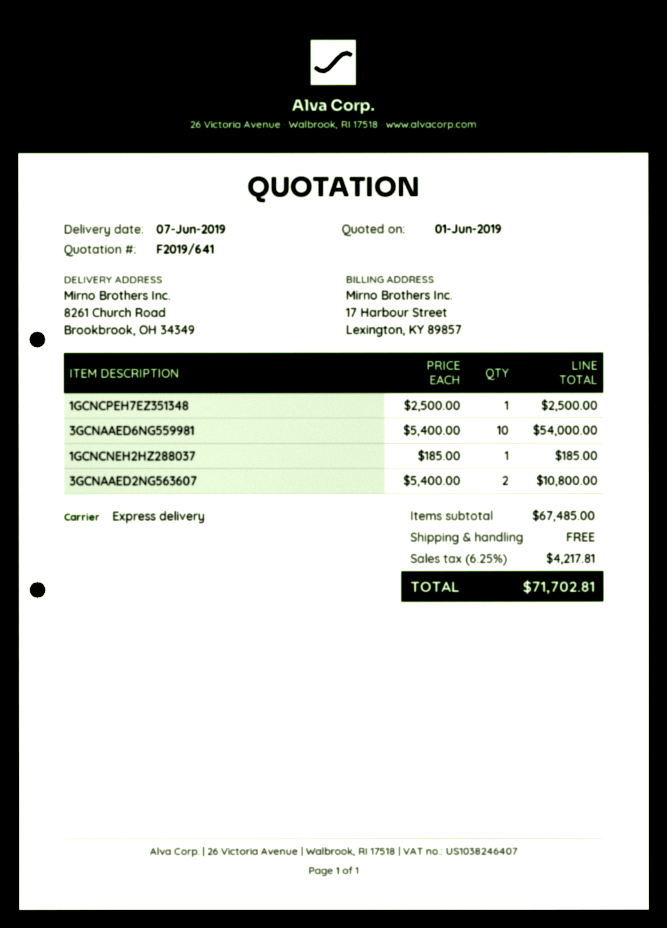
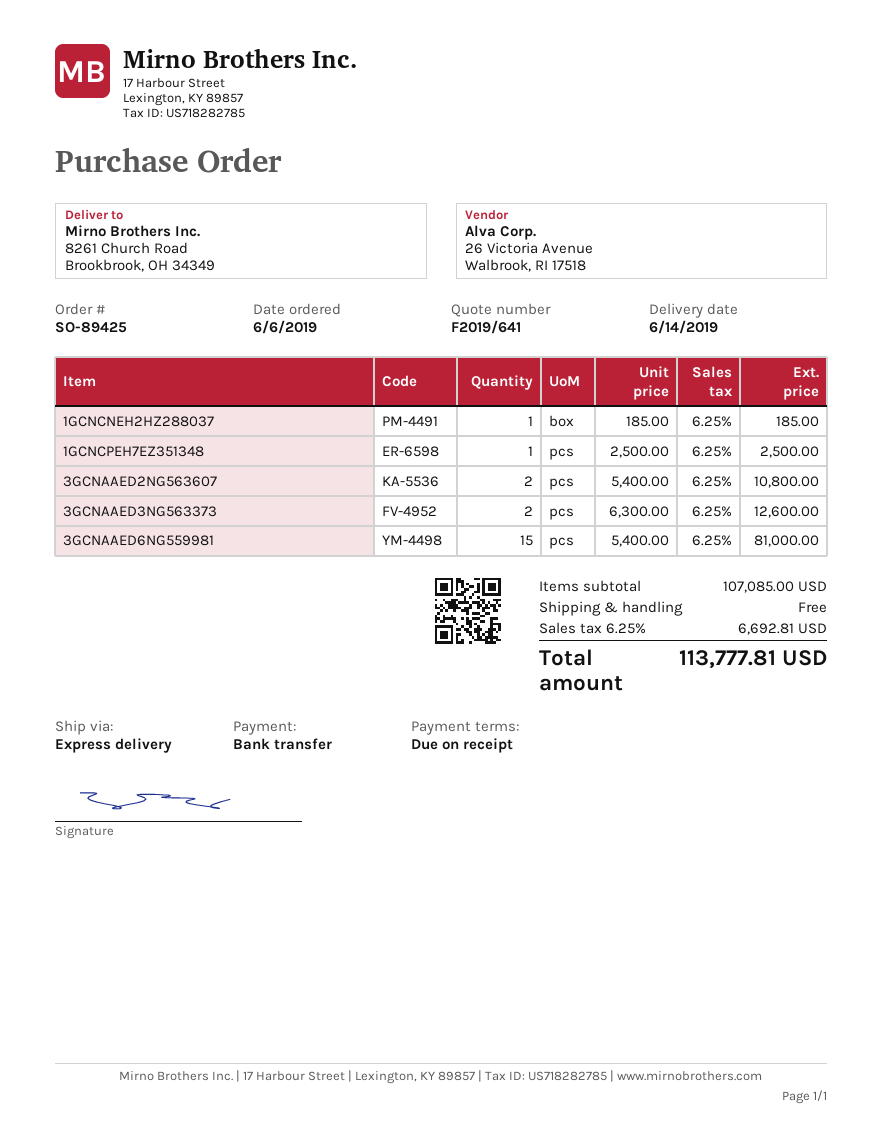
delivery date: 2019-06-07 -> 2019-06-14
3GCNAAED6NG559981: 10 x 5400.00 = 54000.00 -> 15 x 5400.00 = 81000.00
3GCNAAED3NG563373: none -> 2 x 6300.00 = 12600.00
subtotal: 67485.00 -> 107085.00
tax: 6.25% = 4217.81 -> 6.25% = 6692.81
total: 71702.81 -> 113777.81

